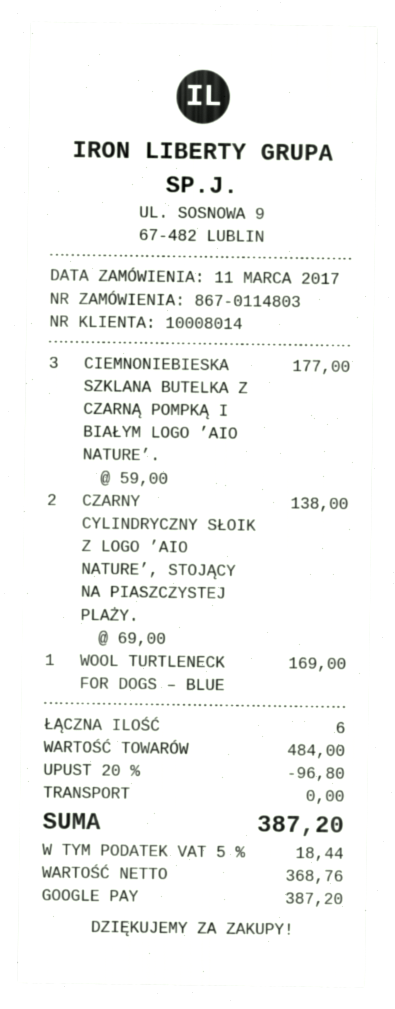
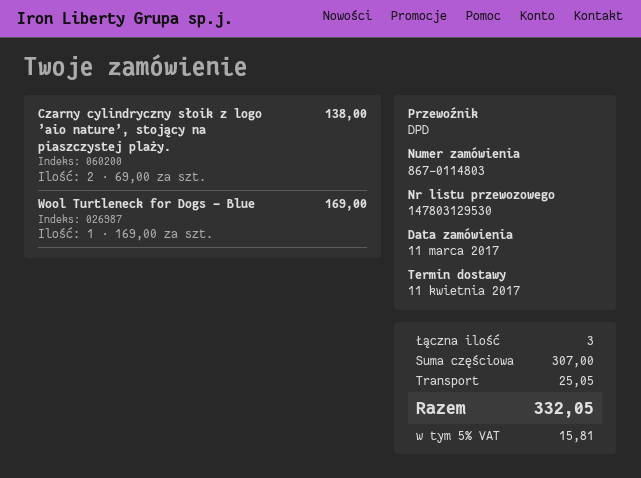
CIEMNONIEBIESKA SZKLANA BUTELKA Z CZARNĄ POMPKĄ I BIAŁYM LOGO ’AIO NATURE’.: 3 x 59.00 = 177.00 -> none
total quantity: 6 -> 3
subtotal: 484.00 -> 307.00
discount: 20% = 96.80 -> none
shipping: 0.00 -> 25.05
tax: 5% = 18.44 -> 5% = 15.81
total: 387.20 -> 332.05

